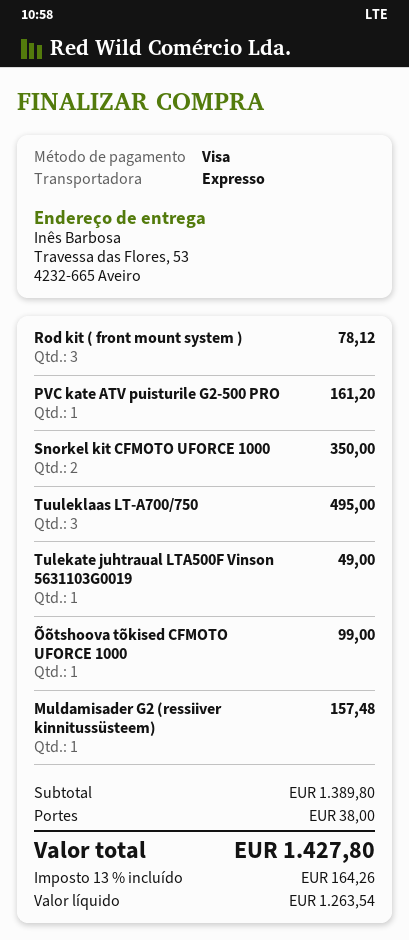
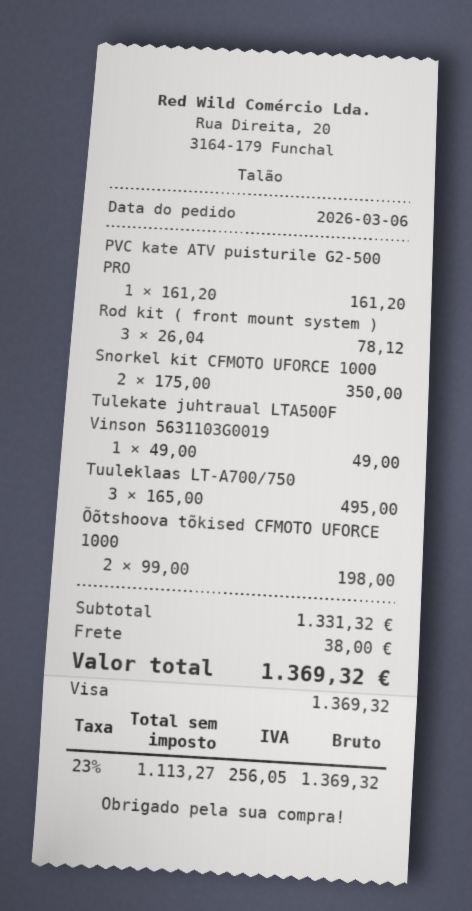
Õõtshoova tõkised CFMOTO UFORCE 1000: 1 for 99.00 -> 2 for 198.00
Muldamisader G2 (ressiiver kinnitussüsteem): 1 for 157.48 -> none
subtotal: 1389.80 -> 1331.32
net: 1263.54 -> 1113.27
tax: 13% = 164.26 -> 23% = 256.05
total: 1427.80 -> 1369.32

